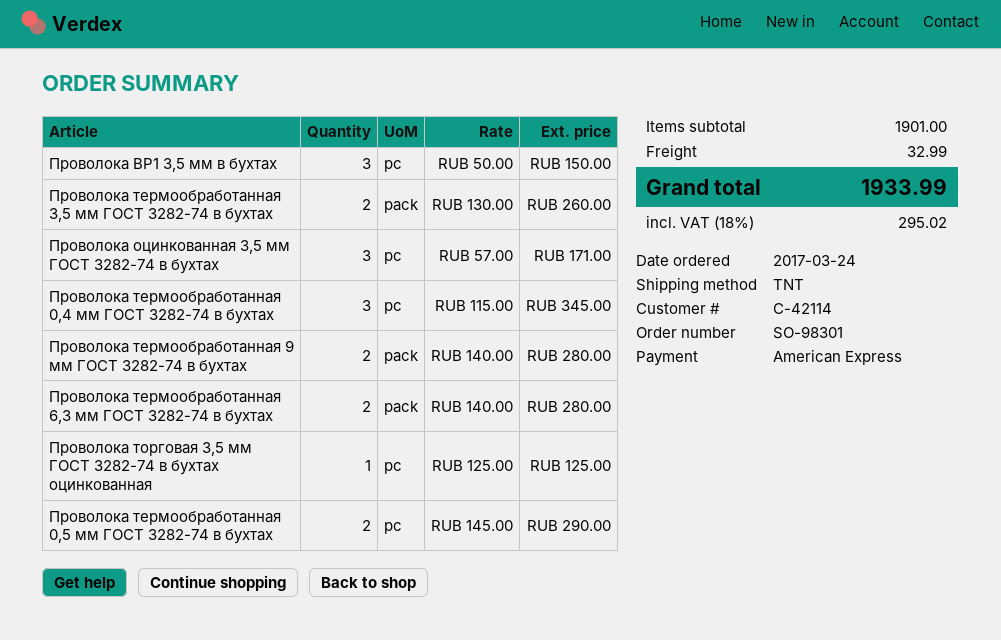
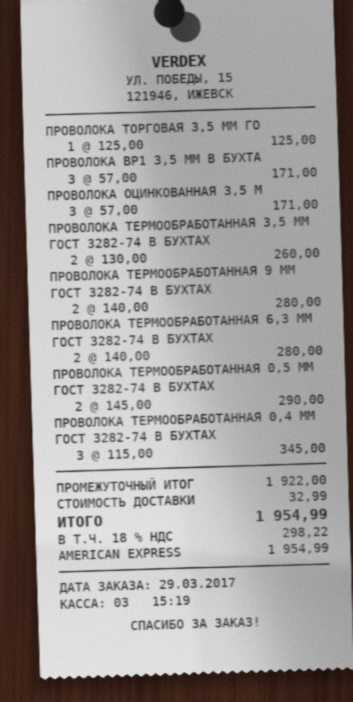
order date: 2017-03-24 -> 2017-03-29
Проволока ВР1 3,5 мм в бухтах: 3 x 50.00 = 150.00 -> 3 x 57.00 = 171.00
subtotal: 1901.00 -> 1922.00
tax: 18% = 295.02 -> 18% = 298.22
total: 1933.99 -> 1954.99

